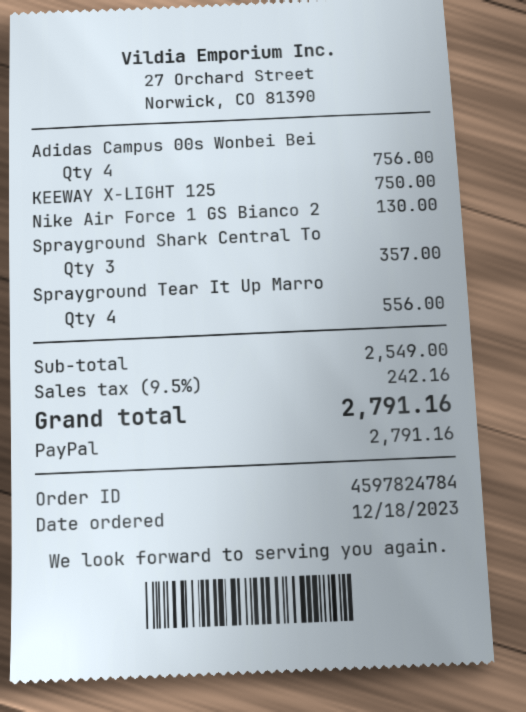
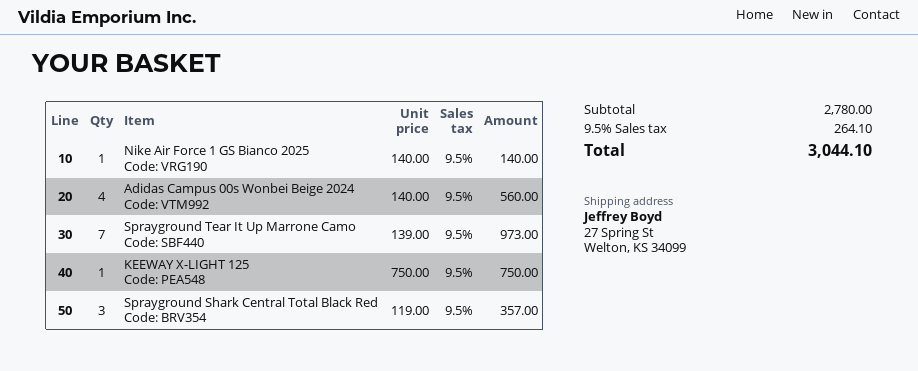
Adidas Campus 00s Wonbei Bei: 4 for 756.00 -> 4 for 560.00
Nike Air Force 1 GS Bianco 2: 1 for 130.00 -> 1 for 140.00
Sprayground Tear It Up Marro: 4 for 556.00 -> 7 for 973.00
subtotal: 2549.00 -> 2780.00
tax: 9.5% = 242.16 -> 9.5% = 264.10
total: 2791.16 -> 3044.10

